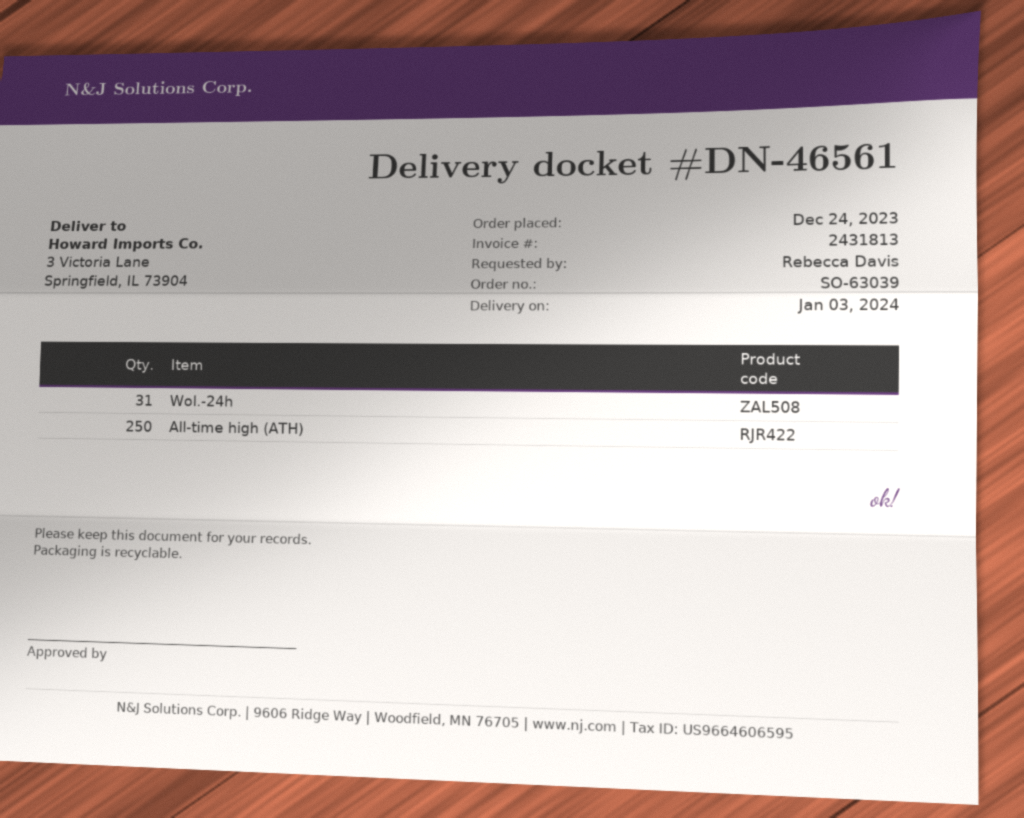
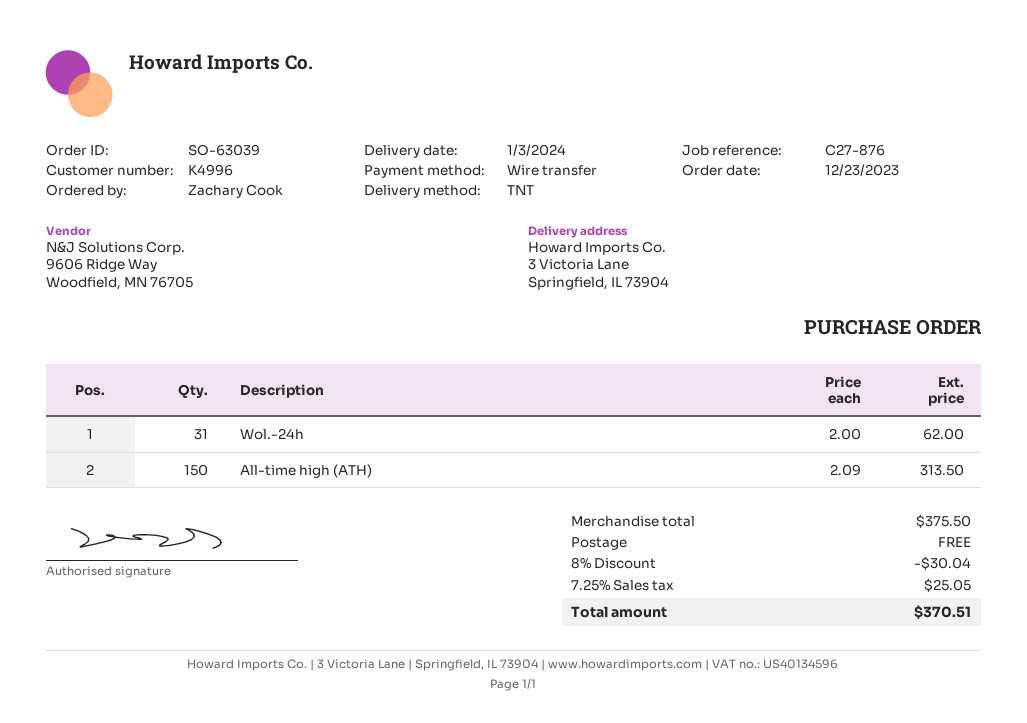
order date: 2023-12-24 -> 2023-12-23
ordered by: Rebecca Davis -> Zachary Cook
All-time high (ATH): 250 -> 150

